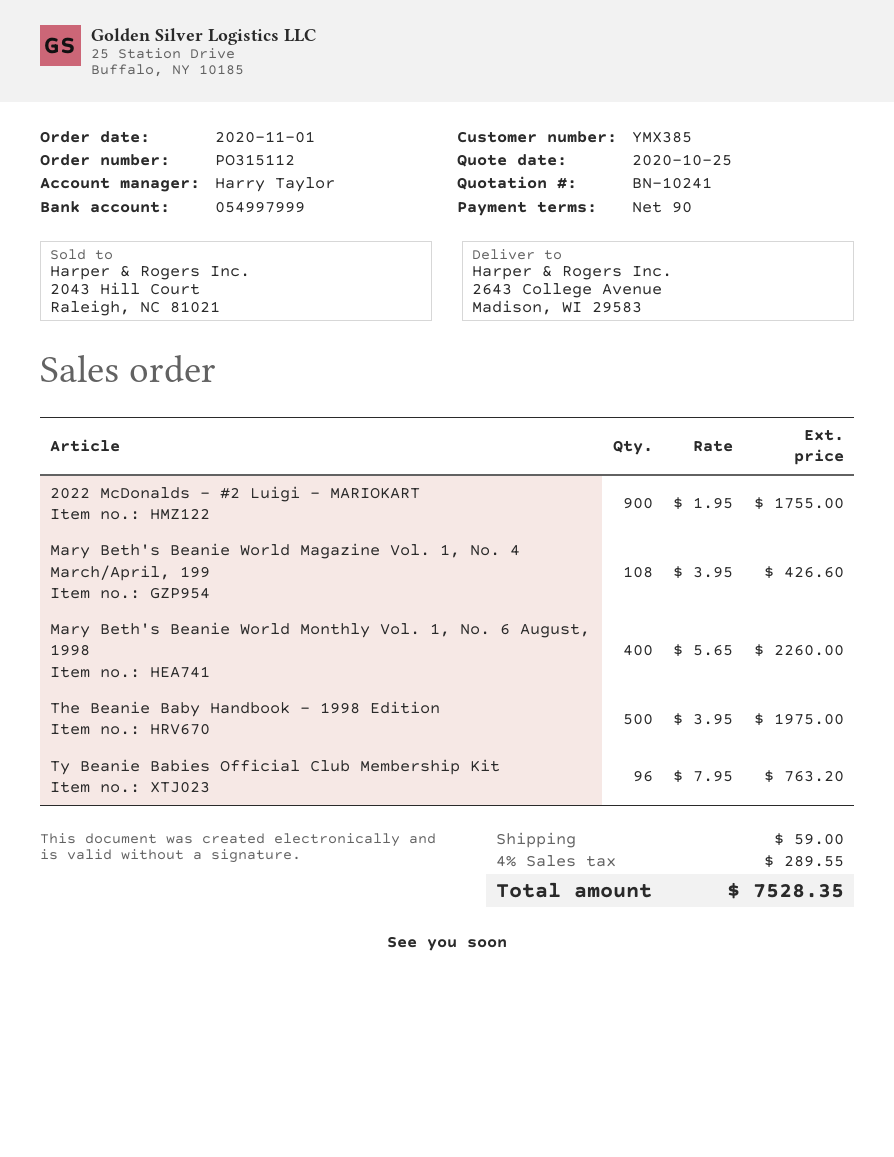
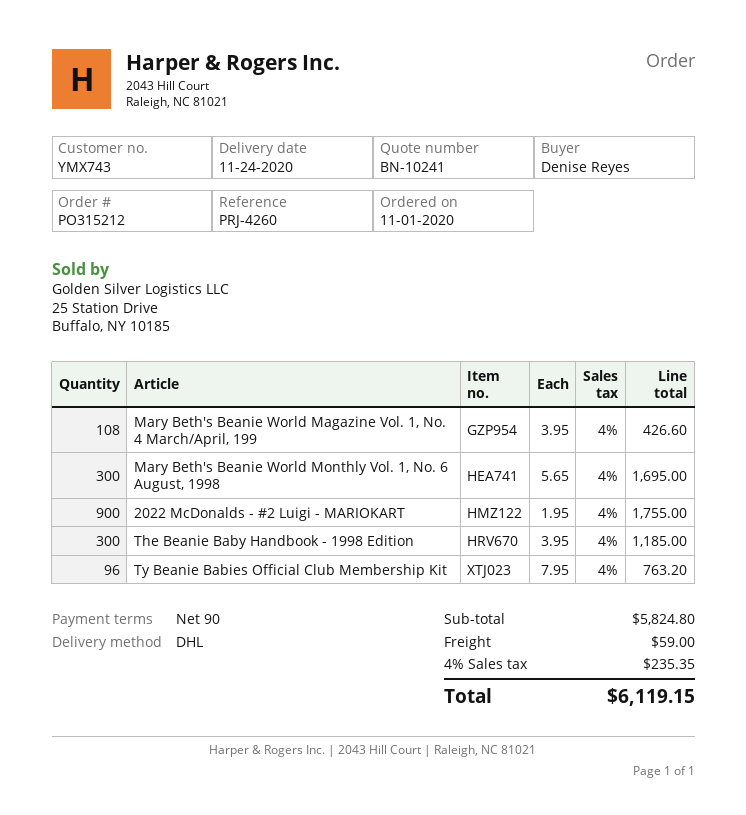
order number: PO315112 -> PO315212
customer number: YMX385 -> YMX743
Mary Beth's Beanie World Monthly Vol. 1, No. 6 August, 1998: 400 x 5.65 = 2260.00 -> 300 x 5.65 = 1695.00
The Beanie Baby Handbook - 1998 Edition: 500 x 3.95 = 1975.00 -> 300 x 3.95 = 1185.00
tax: 4% = 289.55 -> 4% = 235.35
total: 7528.35 -> 6119.15

